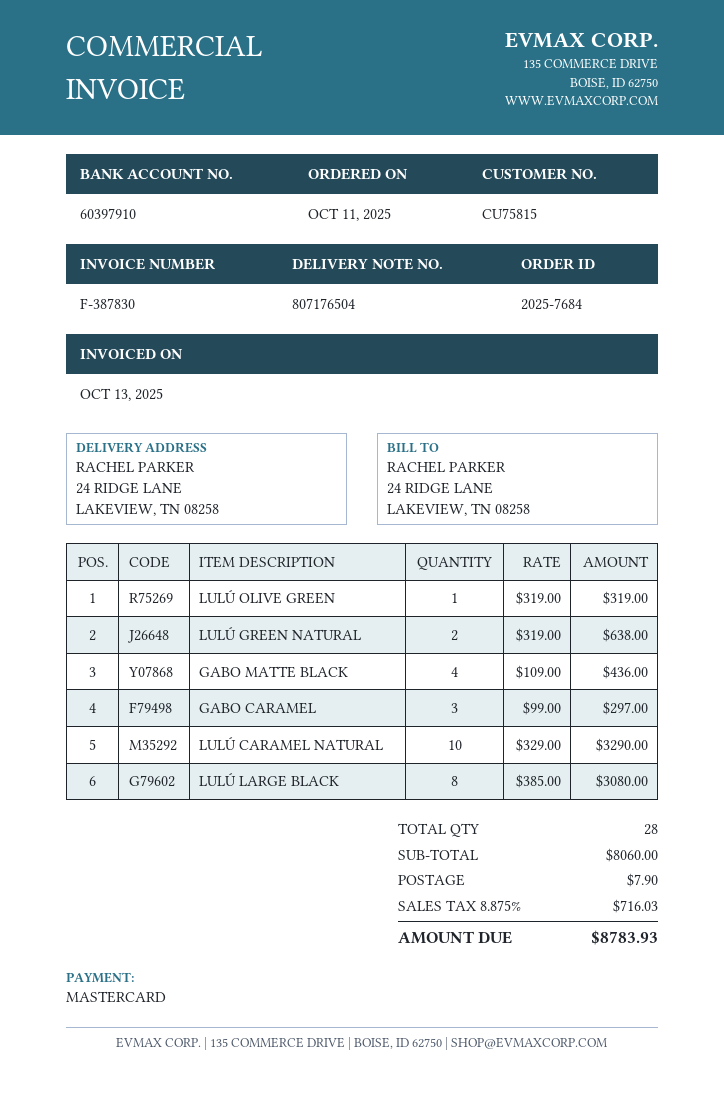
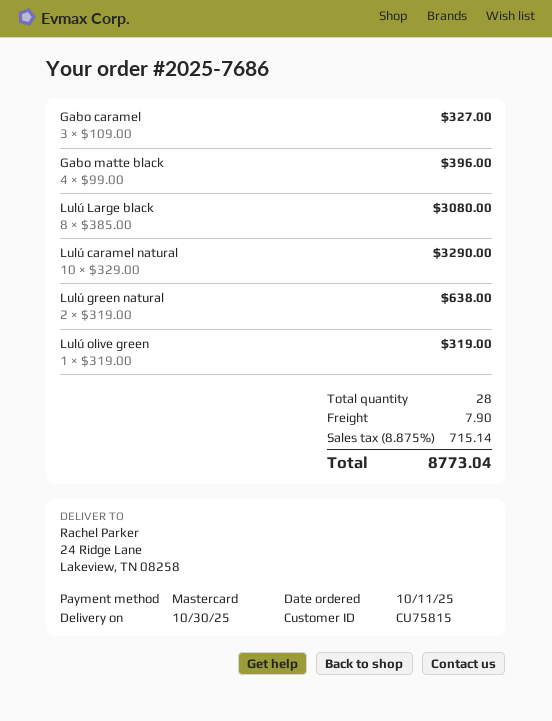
order number: 2025-7684 -> 2025-7686
GABO MATTE BLACK: 4 x 109.00 = 436.00 -> 4 x 99.00 = 396.00
GABO CARAMEL: 3 x 99.00 = 297.00 -> 3 x 109.00 = 327.00
tax: 8.875% = 716.03 -> 8.875% = 715.14
total: 8783.93 -> 8773.04

